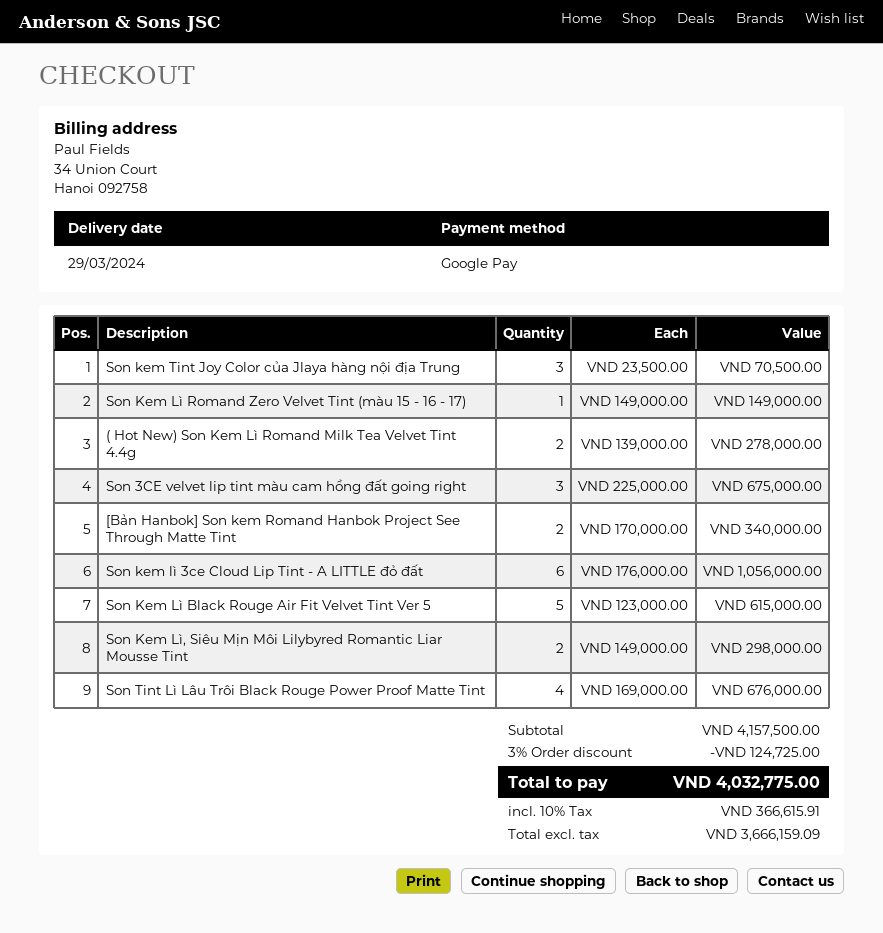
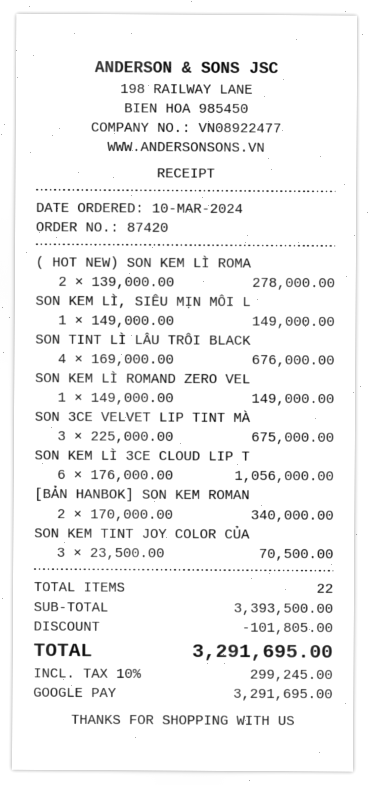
Son Kem Lì Black Rouge Air Fit Velvet Tint Ver 5: 5 x 123000.00 = 615000.00 -> none
Son Kem Lì, Siêu Mịn Môi Lilybyred Romantic Liar Mousse Tint: 2 x 149000.00 = 298000.00 -> 1 x 149000.00 = 149000.00
subtotal: 4157500.00 -> 3393500.00
discount: 124725.00 -> 101805.00
tax: 10% = 366615.91 -> 10% = 299245.00
total: 4032775.00 -> 3291695.00

